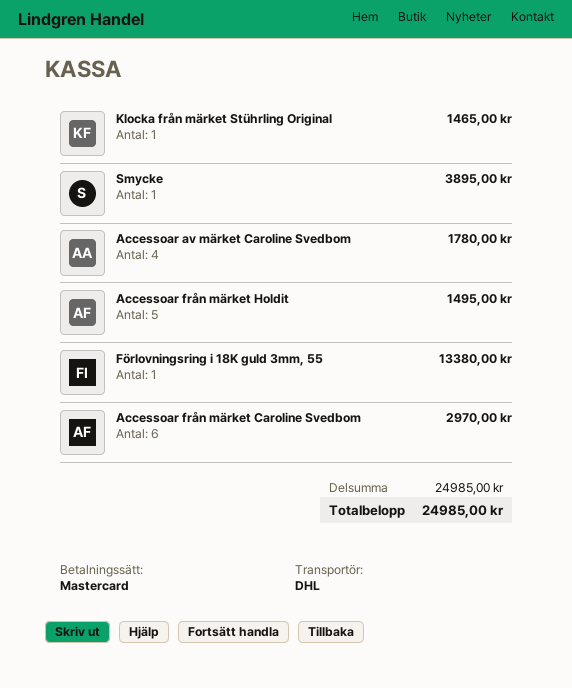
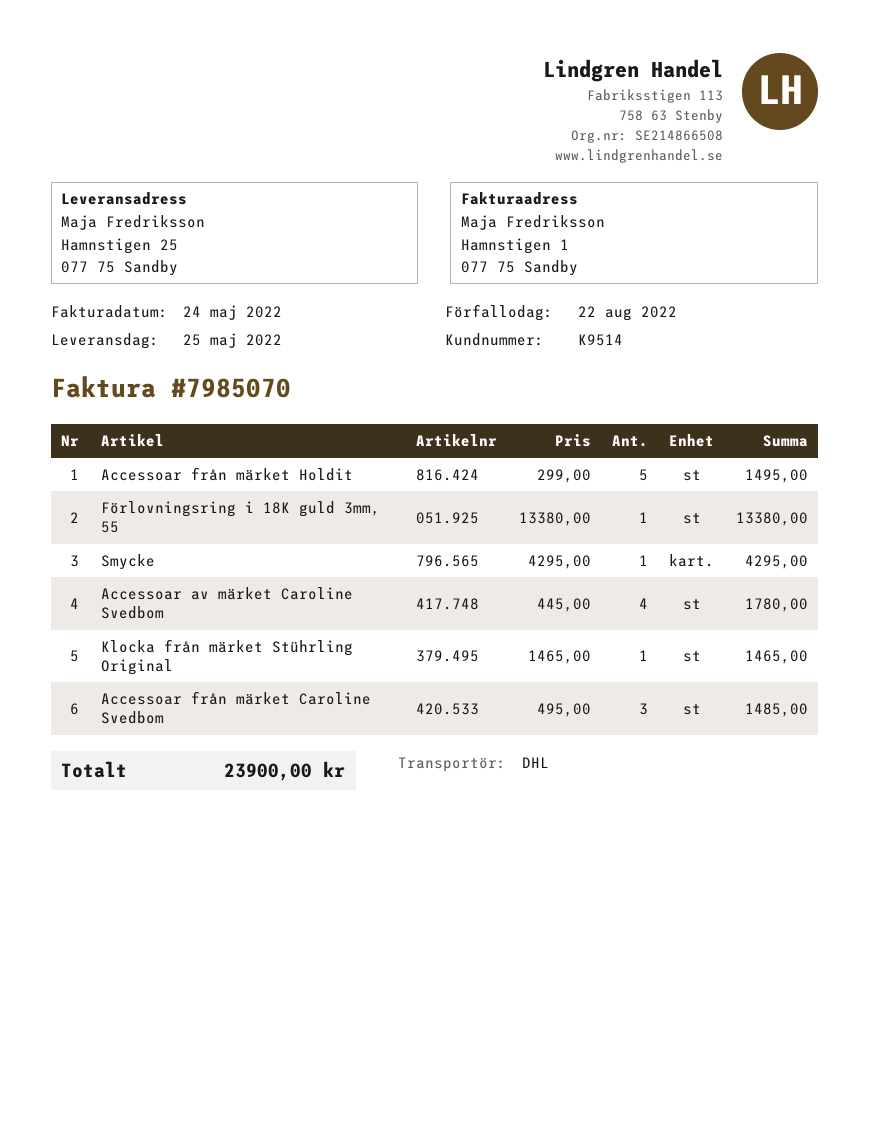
Smycke: 1 for 3895.00 -> 1 for 4295.00
Accessoar från märket Caroline Svedbom: 6 for 2970.00 -> 3 for 1485.00
total: 24985.00 -> 23900.00

